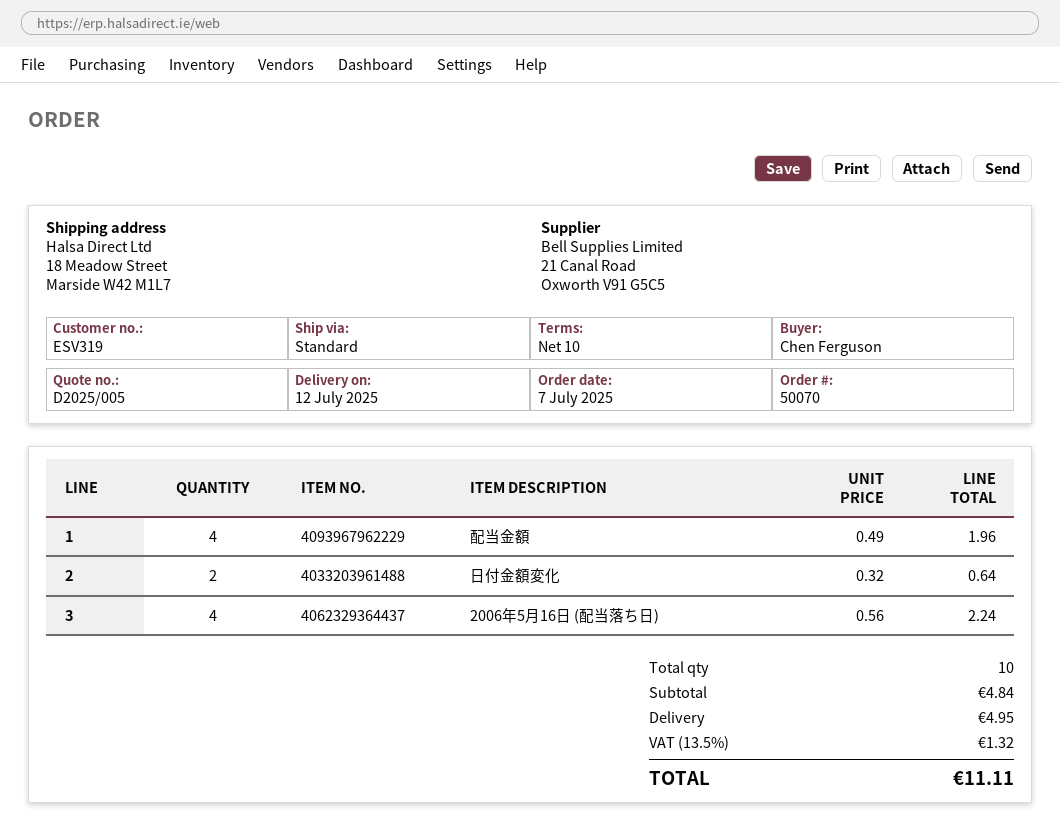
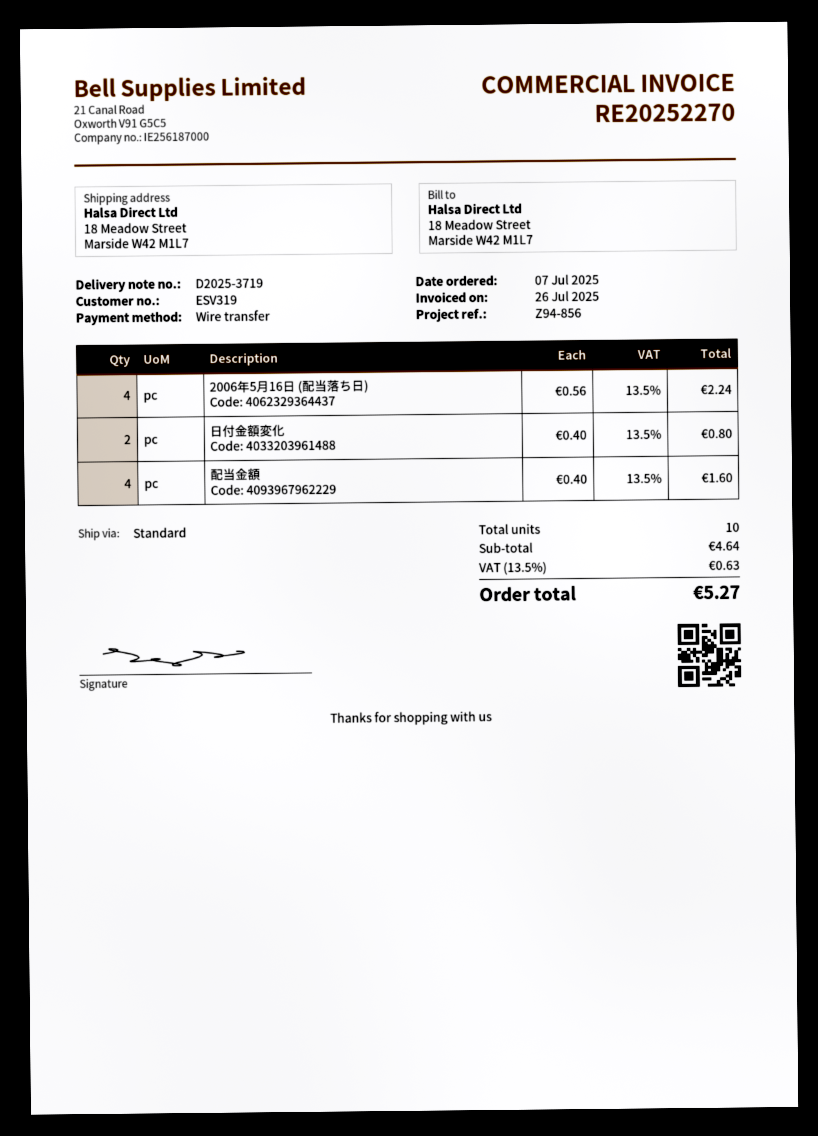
配当金額: 4 x 0.49 = 1.96 -> 4 x 0.40 = 1.60
日付金額変化: 2 x 0.32 = 0.64 -> 2 x 0.40 = 0.80
subtotal: 4.84 -> 4.64
shipping: 4.95 -> none
tax: 13.5% = 1.32 -> 13.5% = 0.63
total: 11.11 -> 5.27

